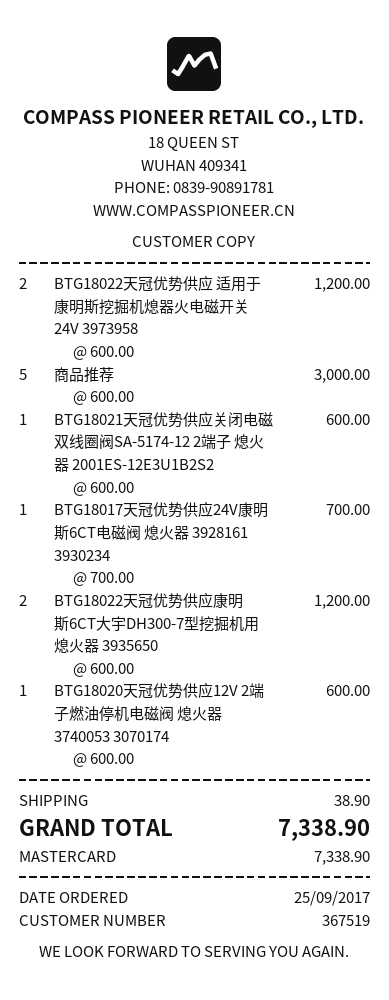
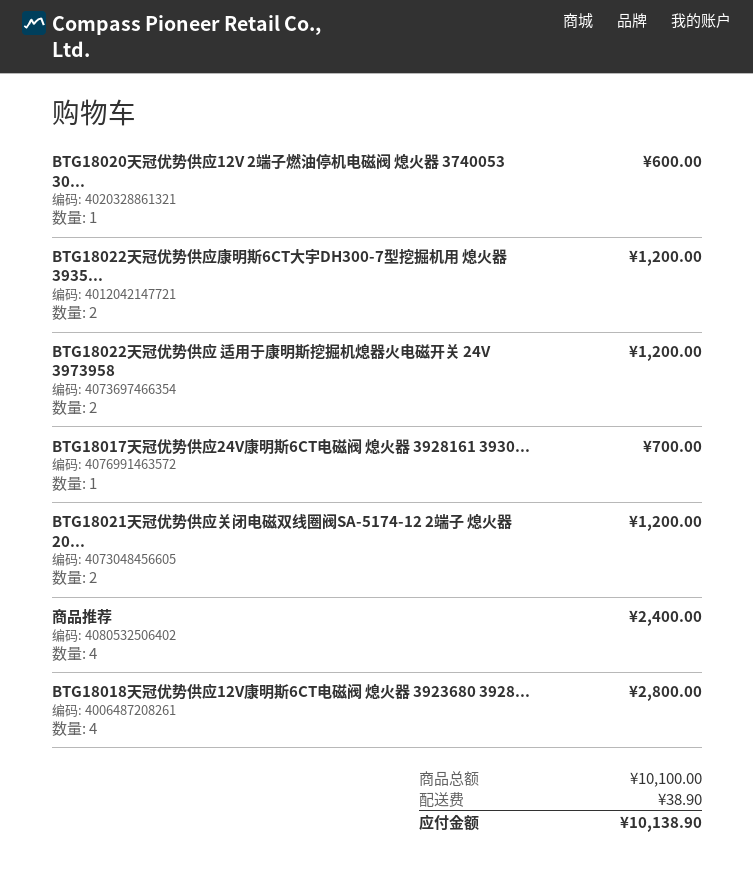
商品推荐: 5 for 3000.00 -> 4 for 2400.00
BTG18021天冠优势供应关闭电磁双线圈阀SA-5174-12 2端子 熄火器 2001ES-12E3U1B2S2: 1 for 600.00 -> 2 for 1200.00
BTG18018天冠优势供应12V康明斯6CT电磁阀 熄火器 3923680 3928...: none -> 4 for 2800.00
total: 7338.90 -> 10138.90

